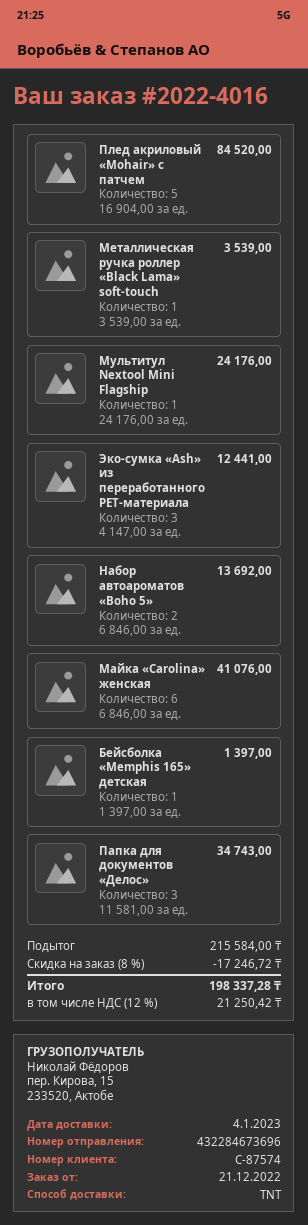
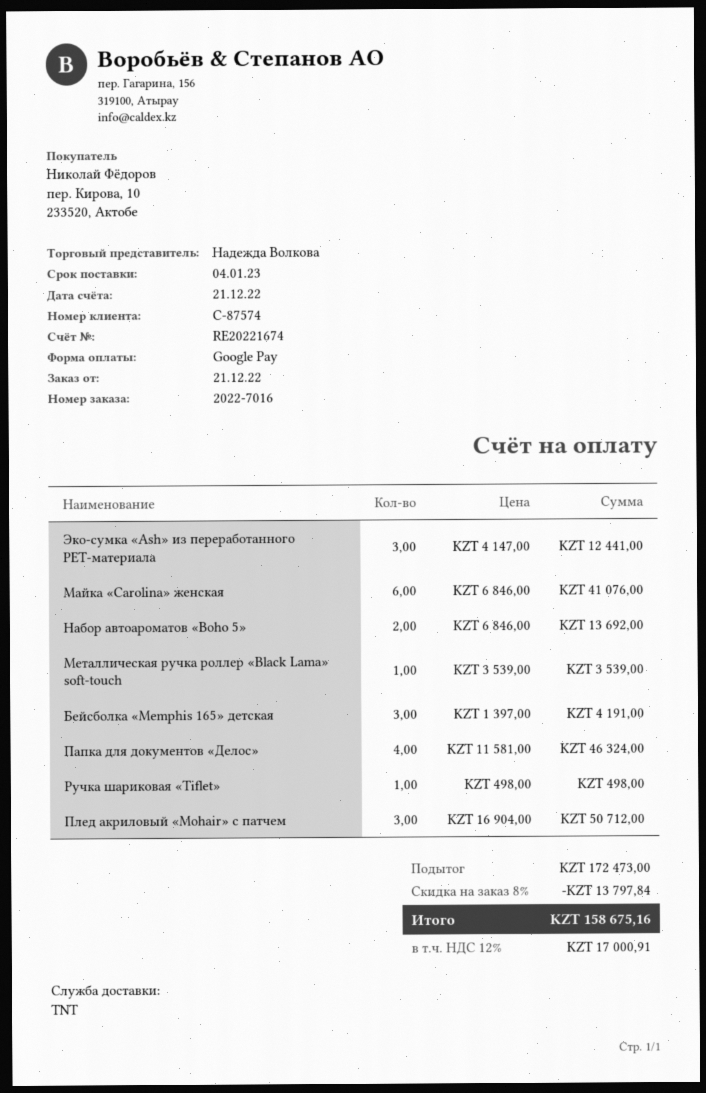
order number: 2022-4016 -> 2022-7016
Плед акриловый «Mohair» с патчем: 5 x 16904.00 = 84520.00 -> 3 x 16904.00 = 50712.00
Мультитул Nextool Mini Flagship: 1 x 24176.00 = 24176.00 -> none
Бейсболка «Memphis 165» детская: 1 x 1397.00 = 1397.00 -> 3 x 1397.00 = 4191.00
Папка для документов «Делос»: 3 x 11581.00 = 34743.00 -> 4 x 11581.00 = 46324.00
Ручка шариковая «Tiflet»: none -> 1 x 498.00 = 498.00
subtotal: 215584.00 -> 172473.00
discount: 8% = 17246.72 -> 8% = 13797.84
tax: 12% = 21250.42 -> 12% = 17000.91
total: 198337.28 -> 158675.16

